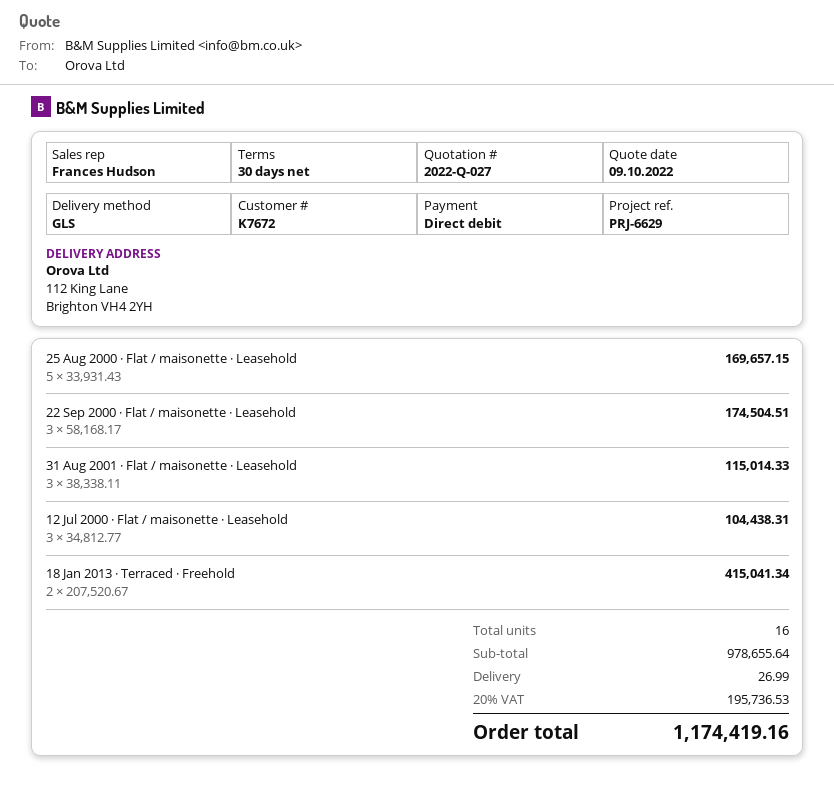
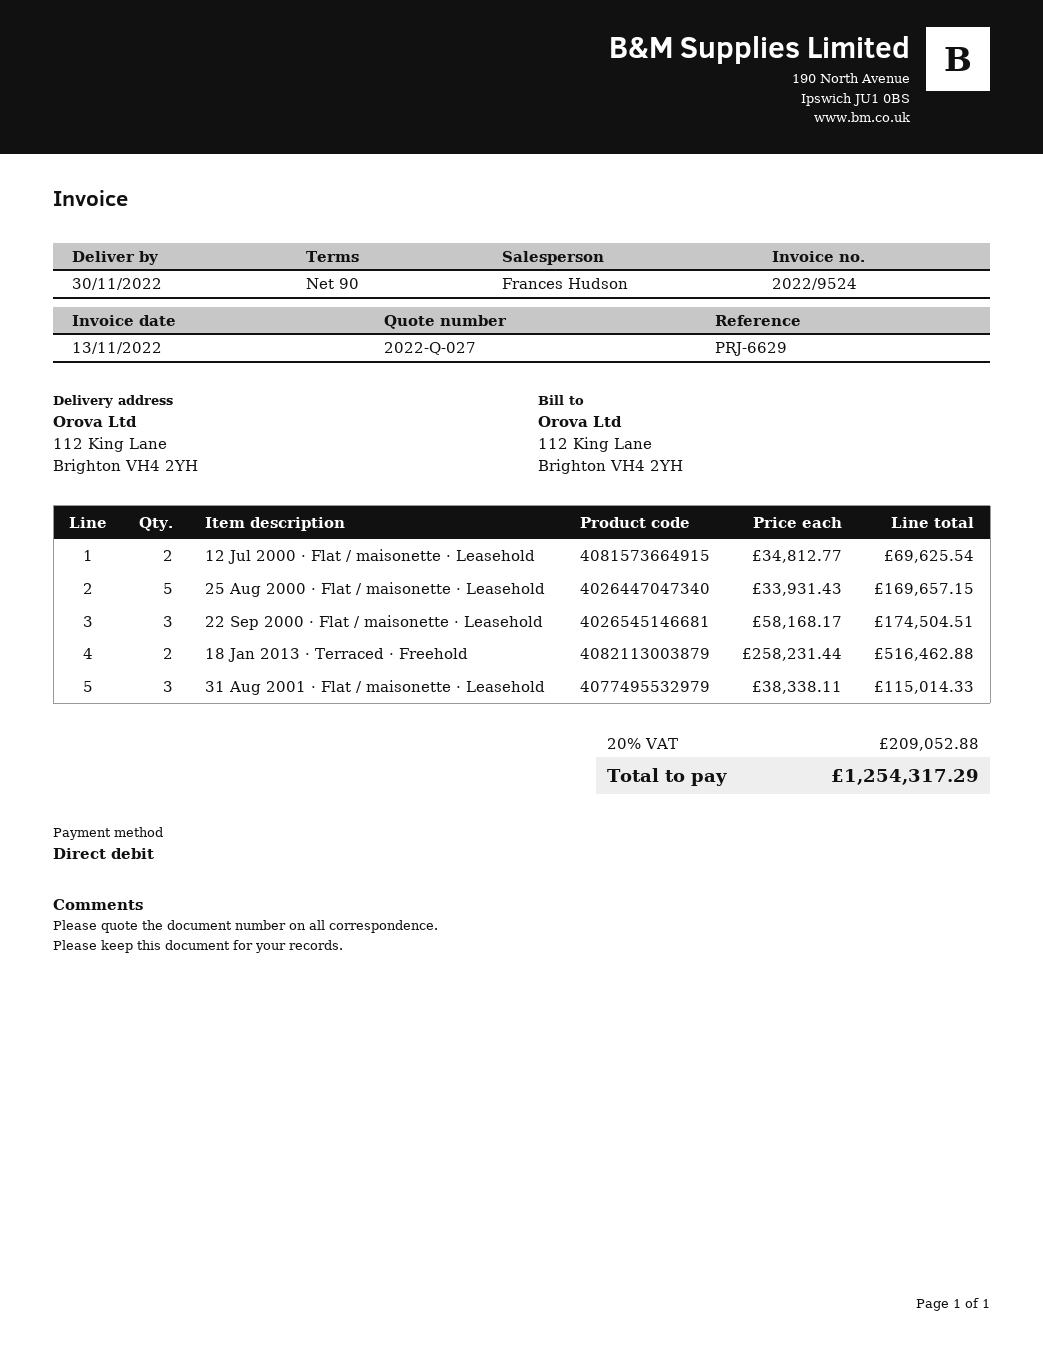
payment terms: 30 days -> 90 days
12 Jul 2000 · Flat / maisonette · Leasehold: 3 x 34812.77 = 104438.31 -> 2 x 34812.77 = 69625.54
18 Jan 2013 · Terraced · Freehold: 2 x 207520.67 = 415041.34 -> 2 x 258231.44 = 516462.88
shipping: 26.99 -> none
tax: 20% = 195736.53 -> 20% = 209052.88
total: 1174419.16 -> 1254317.29

